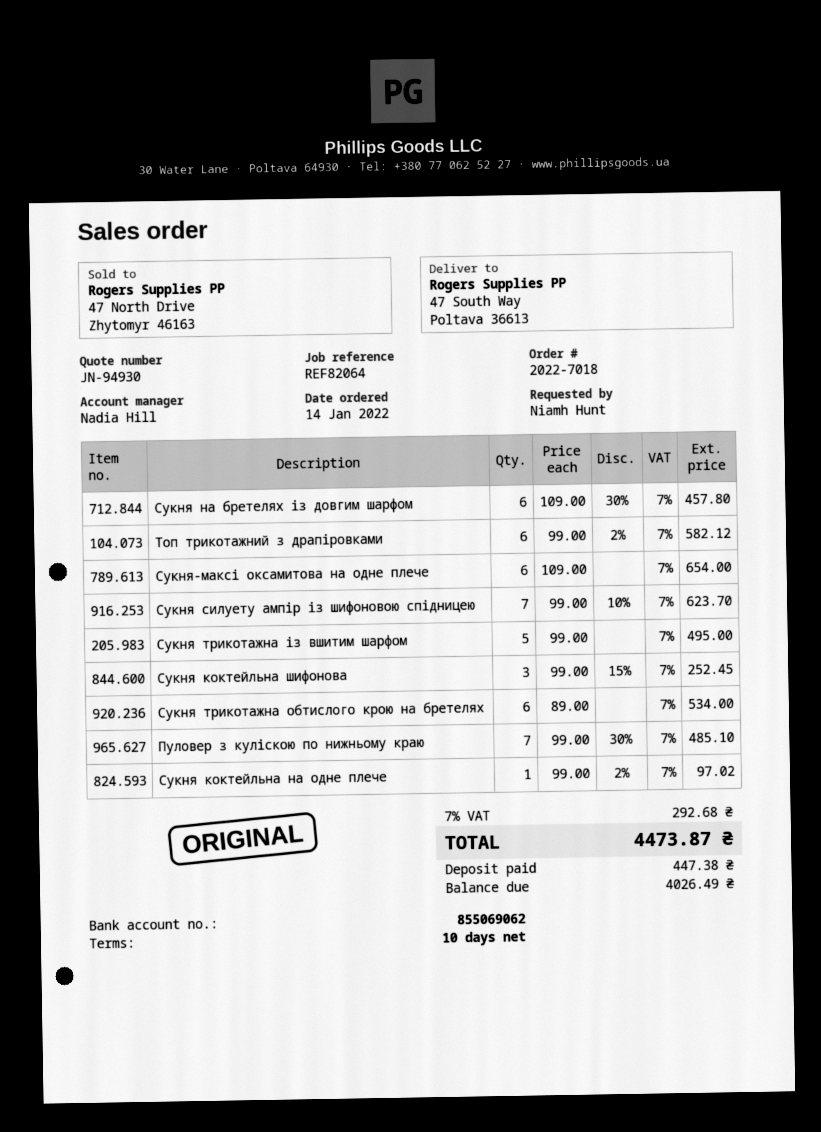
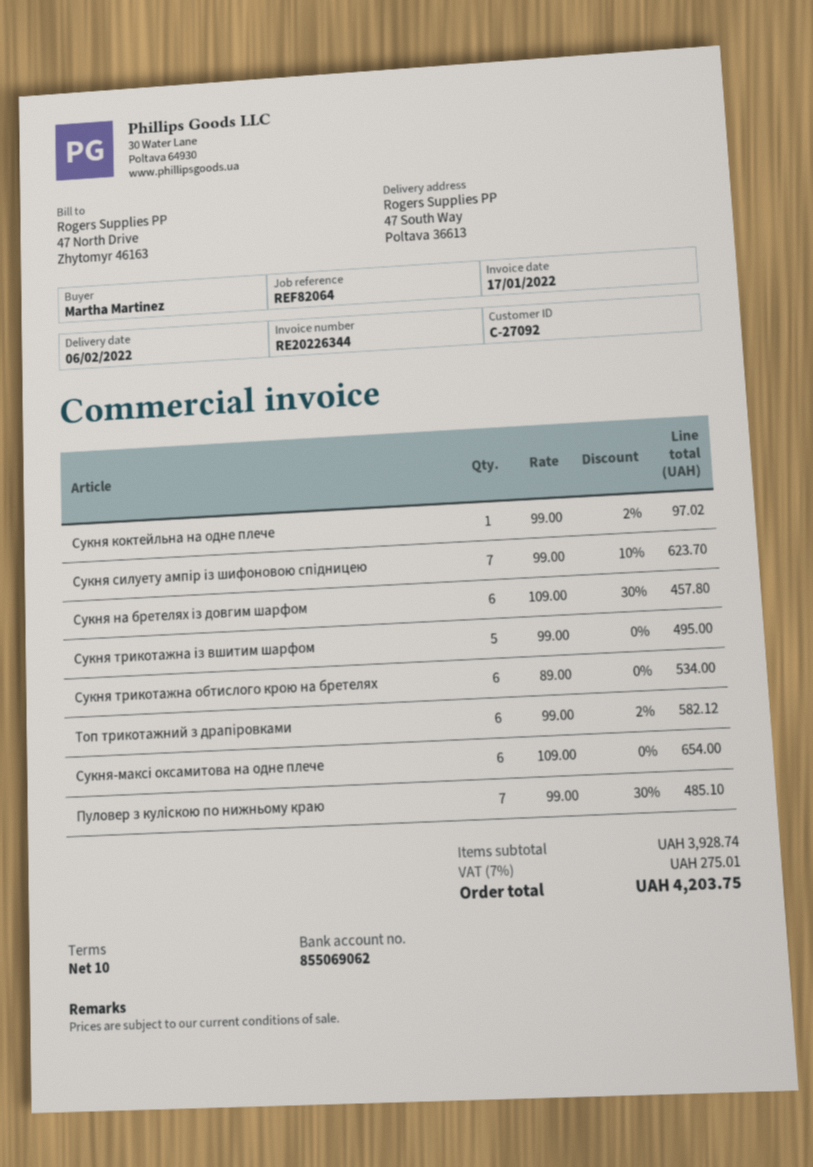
ordered by: Niamh Hunt -> Martha Martinez
Сукня коктейльна шифонова: 3 x 99.00 - 15% = 252.45 -> none
tax: 7% = 292.68 -> 7% = 275.01
total: 4473.87 -> 4203.75

